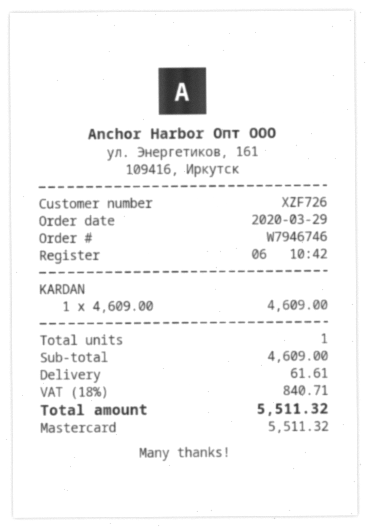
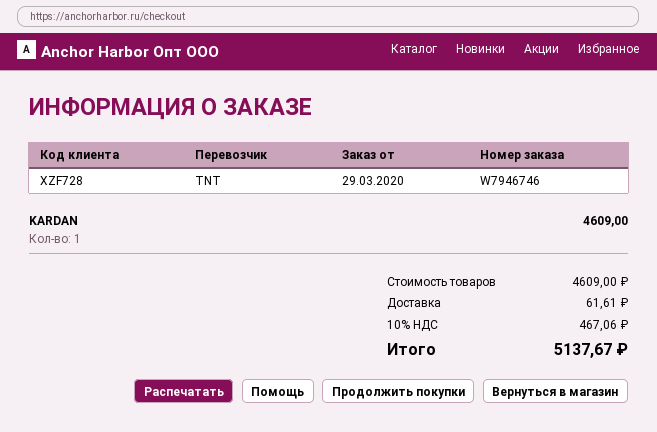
customer number: XZF726 -> XZF728
tax: 18% = 840.71 -> 10% = 467.06
total: 5511.32 -> 5137.67

